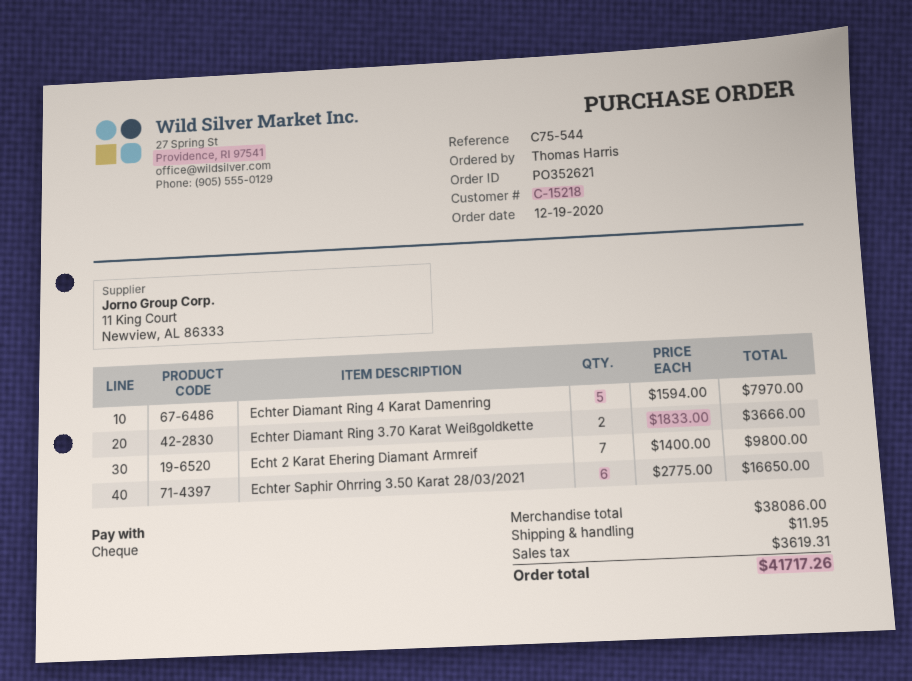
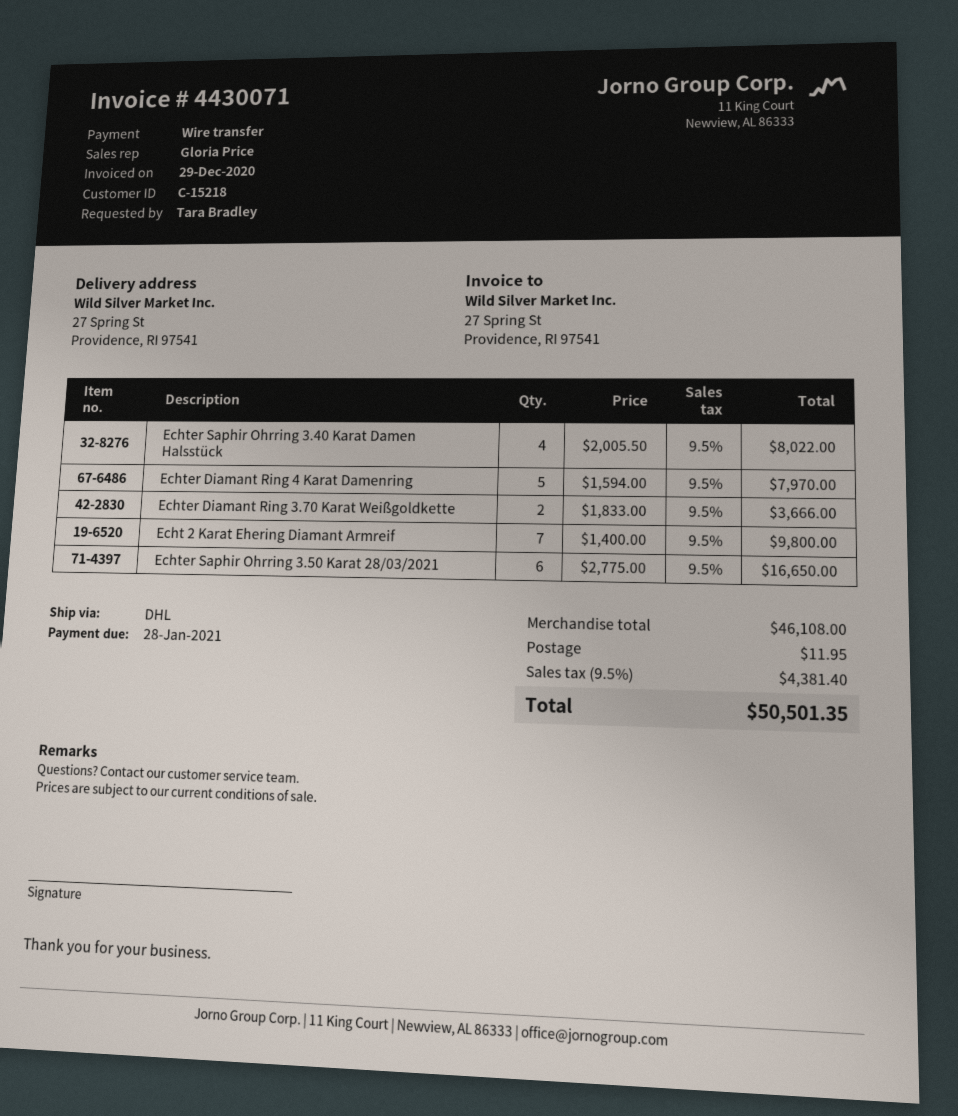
ordered by: Thomas Harris -> Tara Bradley
payment method: cheque -> bank transfer
Echter Saphir Ohrring 3.40 Karat Damen Halsstück: none -> 4 x 2005.50 = 8022.00
subtotal: 38086.00 -> 46108.00
tax: 3619.31 -> 4381.40
total: 41717.26 -> 50501.35

